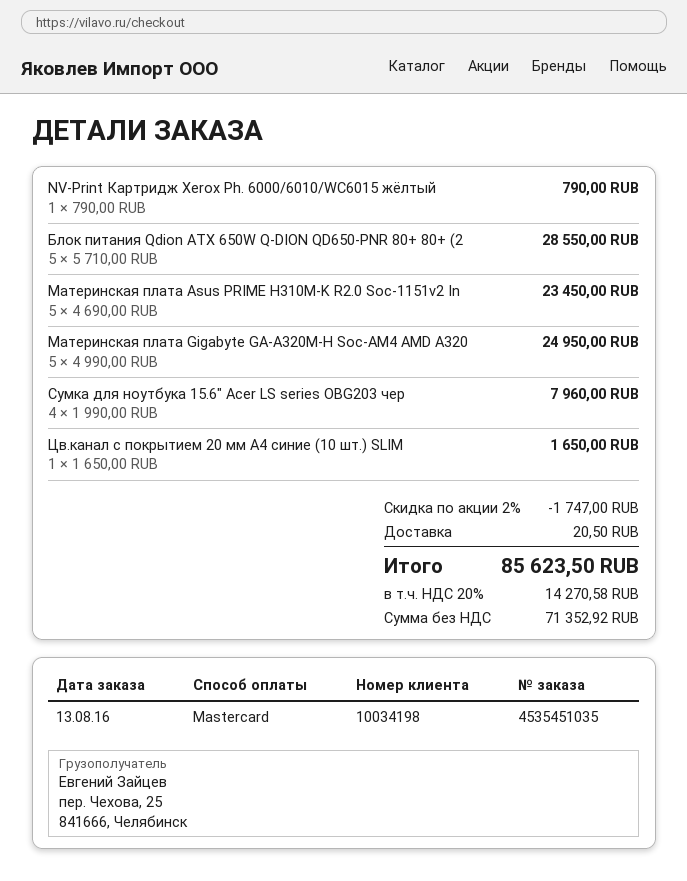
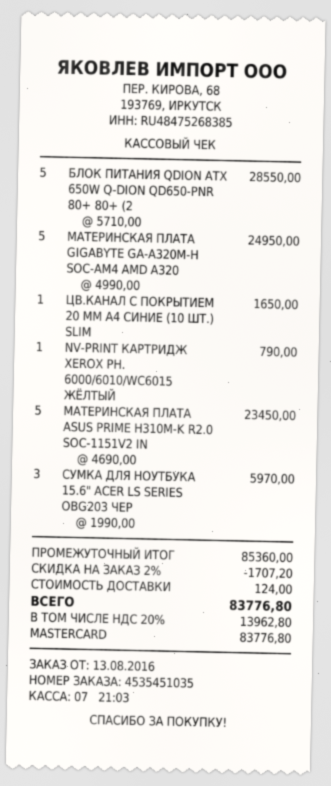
Сумка для ноутбука 15.6" Acer LS series OBG203 чер: 4 x 1990.00 = 7960.00 -> 3 x 1990.00 = 5970.00
discount: 2% = 1747.00 -> 2% = 1707.20
shipping: 20.50 -> 124.00
tax: 20% = 14270.58 -> 20% = 13962.80
total: 85623.50 -> 83776.80

